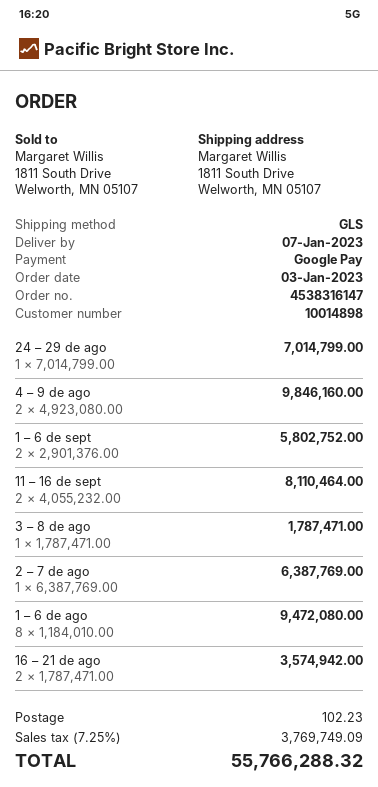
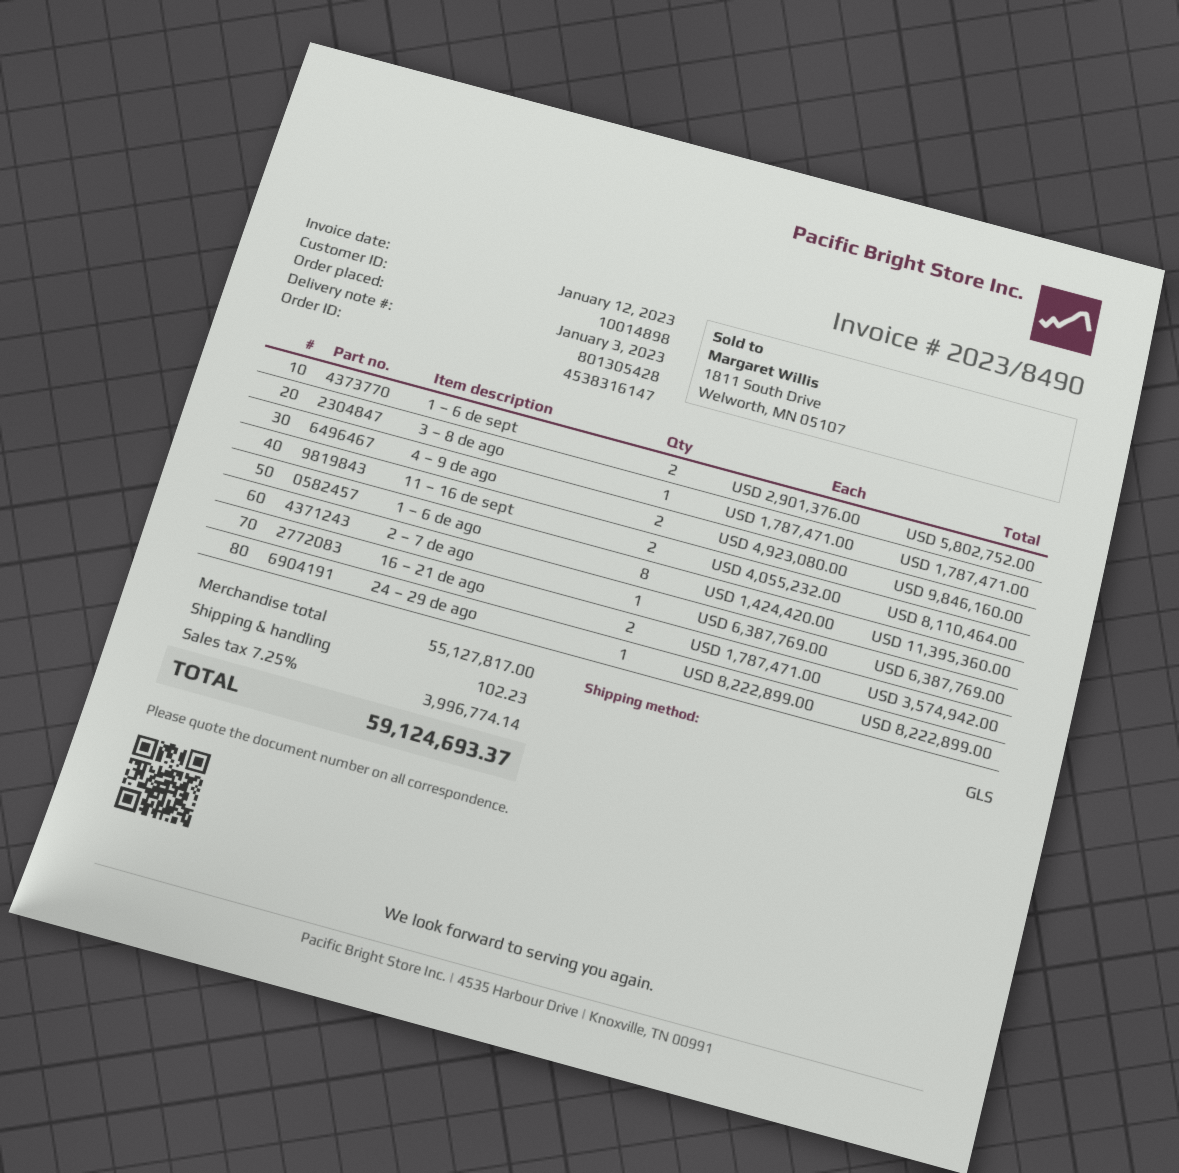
24 – 29 de ago: 1 x 7014799.00 = 7014799.00 -> 1 x 8222899.00 = 8222899.00
1 – 6 de ago: 8 x 1184010.00 = 9472080.00 -> 8 x 1424420.00 = 11395360.00
tax: 7.25% = 3769749.09 -> 7.25% = 3996774.14
total: 55766288.32 -> 59124693.37

